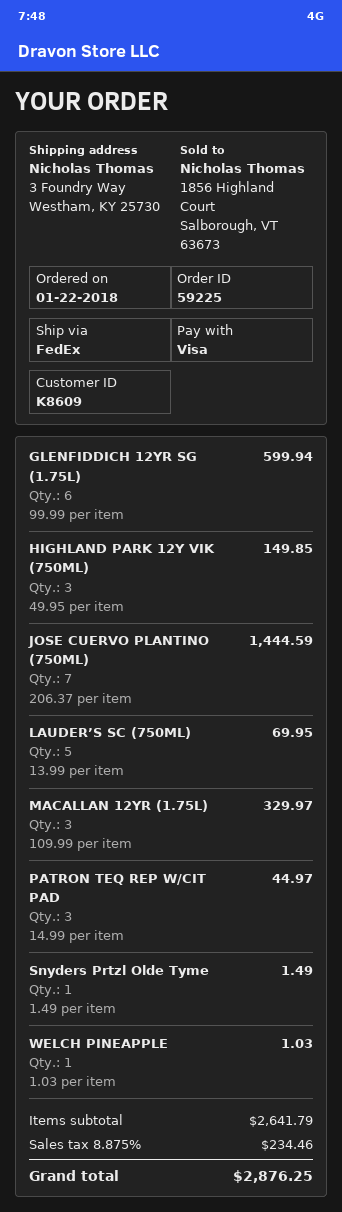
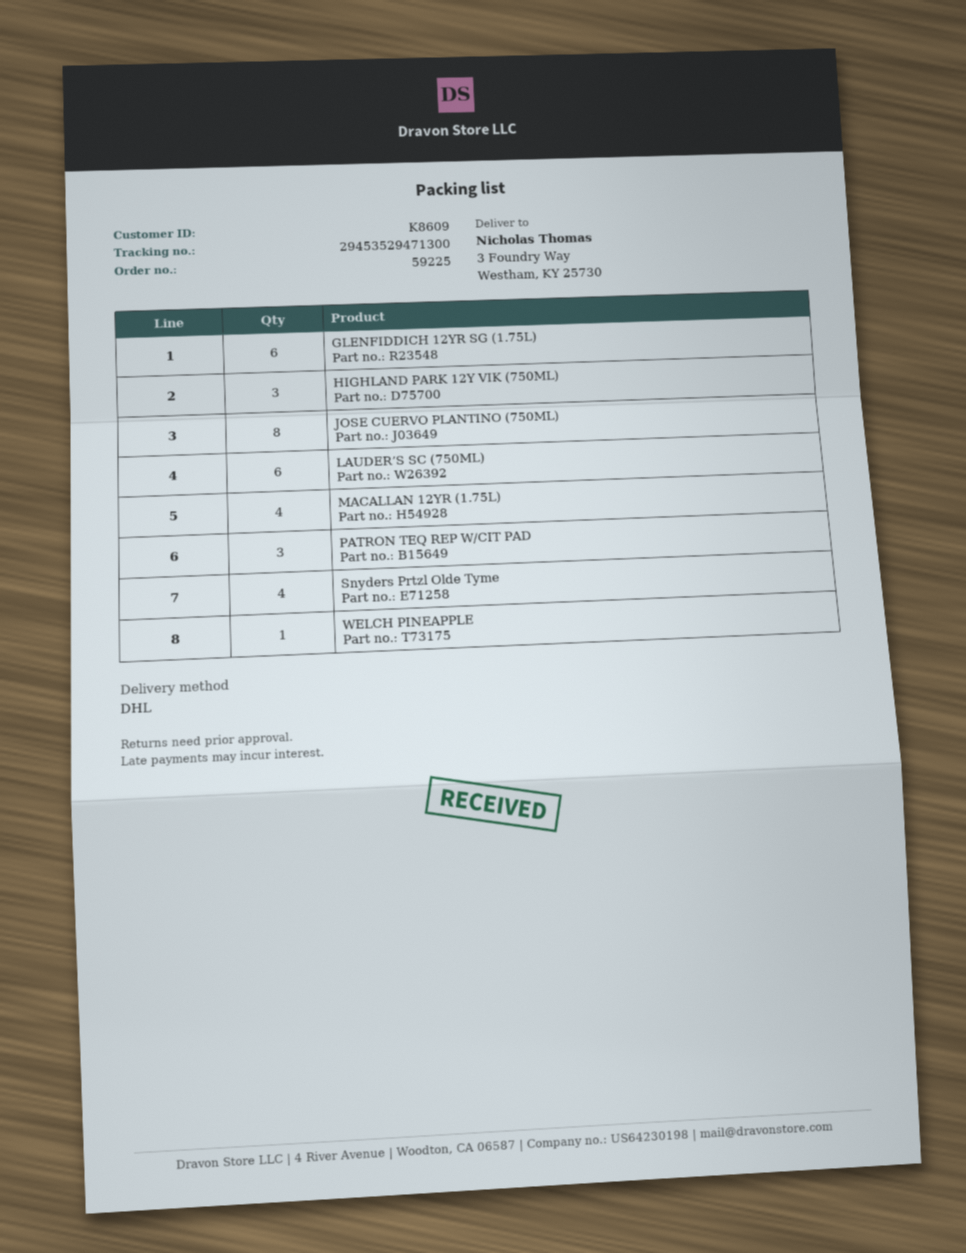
shipping method: FedEx -> DHL
JOSE CUERVO PLANTINO (750ML): 7 -> 8
LAUDER’S SC (750ML): 5 -> 6
MACALLAN 12YR (1.75L): 3 -> 4
Snyders Prtzl Olde Tyme: 1 -> 4

